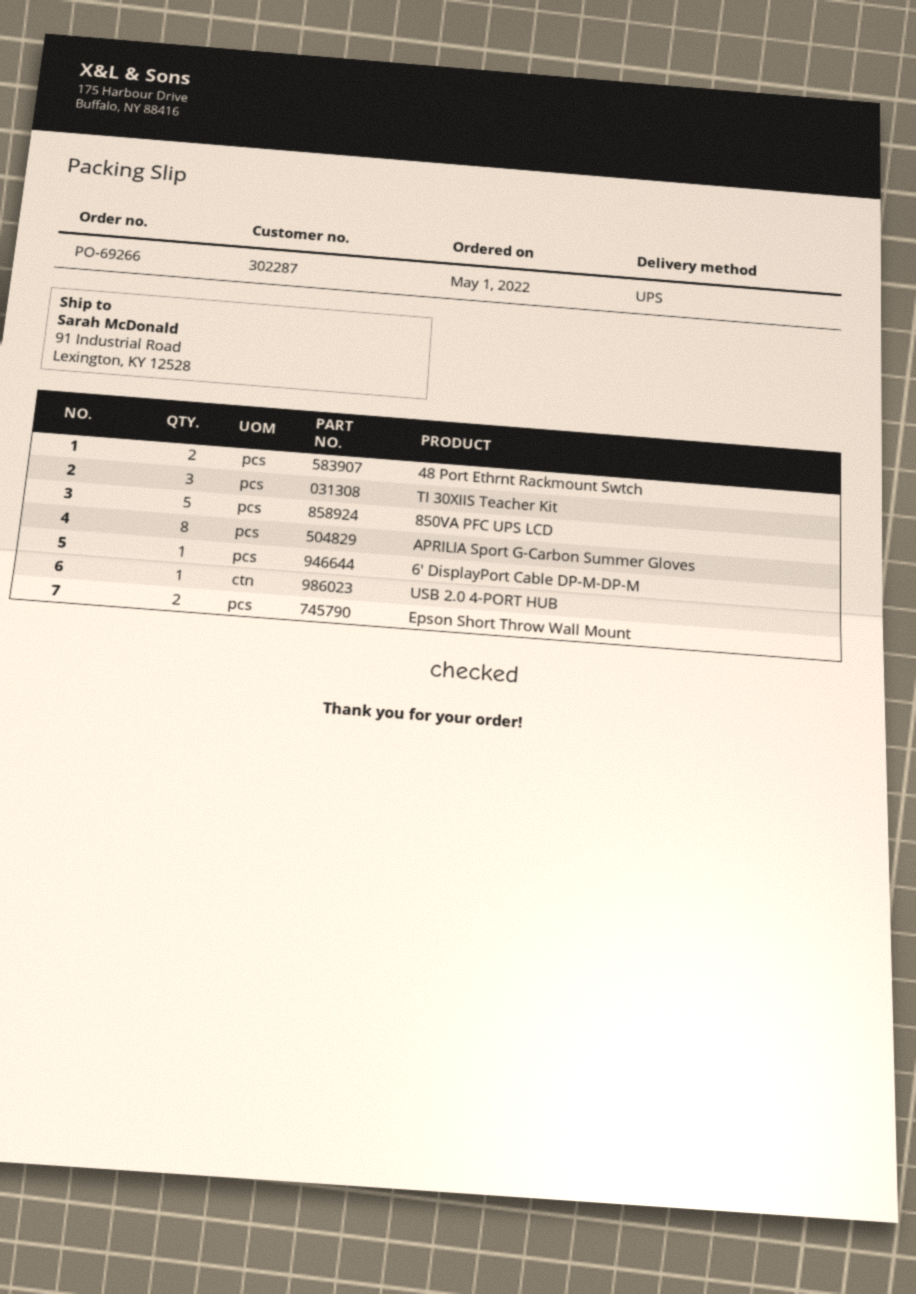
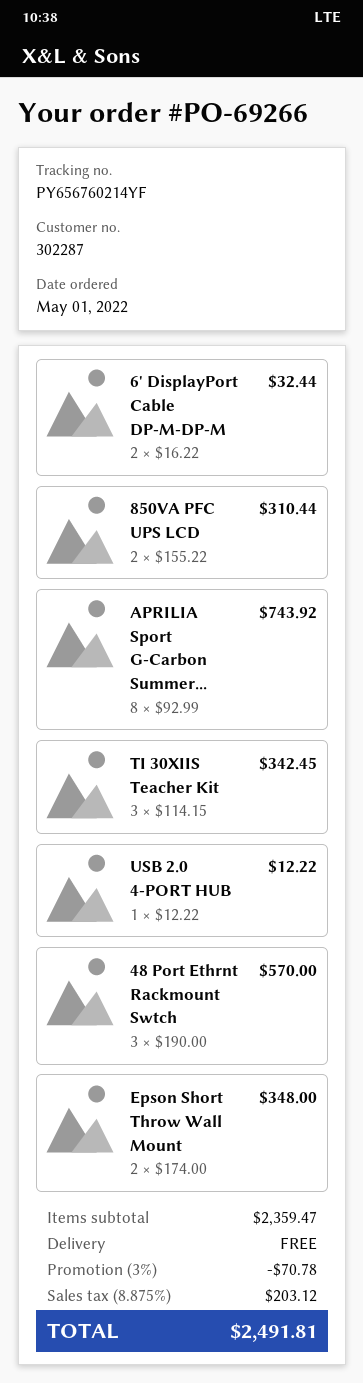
48 Port Ethrnt Rackmount Swtch: 2 -> 3
850VA PFC UPS LCD: 5 -> 2
6' DisplayPort Cable DP-M-DP-M: 1 -> 2

